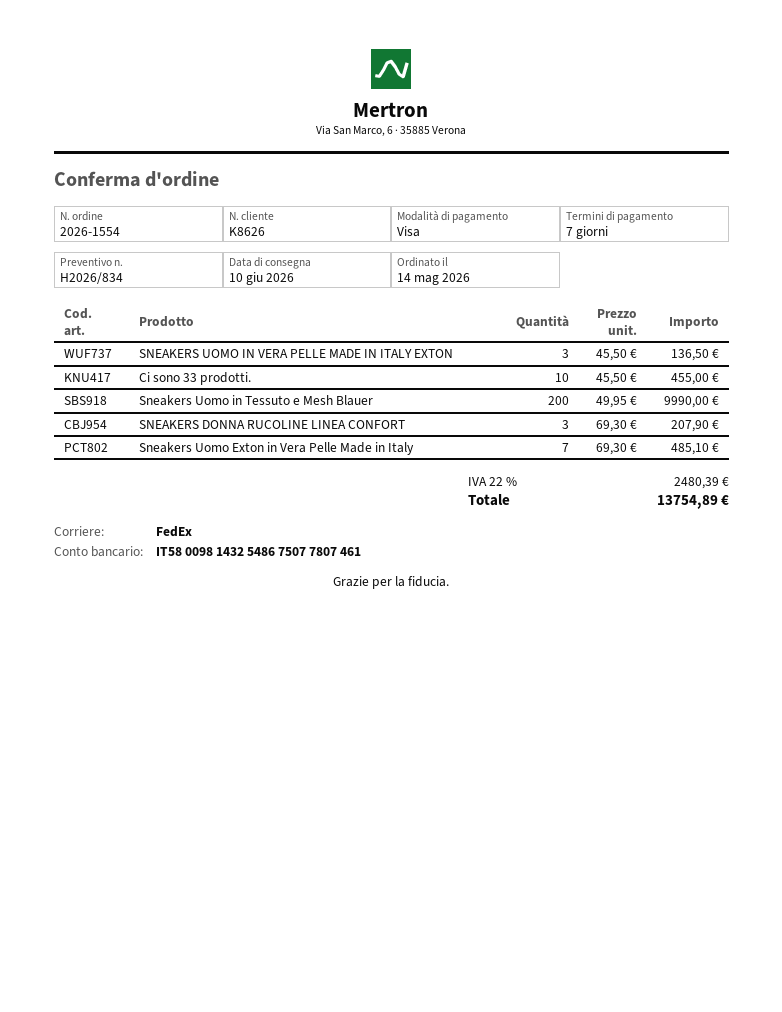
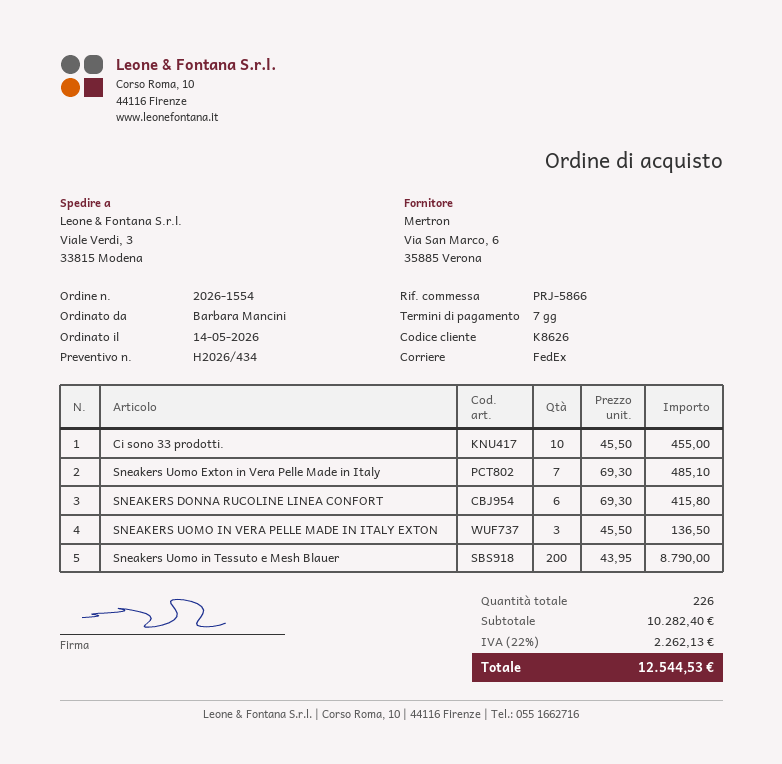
quote number: H2026/834 -> H2026/434
Sneakers Uomo in Tessuto e Mesh Blauer: 200 x 49.95 = 9990.00 -> 200 x 43.95 = 8790.00
SNEAKERS DONNA RUCOLINE LINEA CONFORT: 3 x 69.30 = 207.90 -> 6 x 69.30 = 415.80
tax: 22% = 2480.39 -> 22% = 2262.13
total: 13754.89 -> 12544.53

